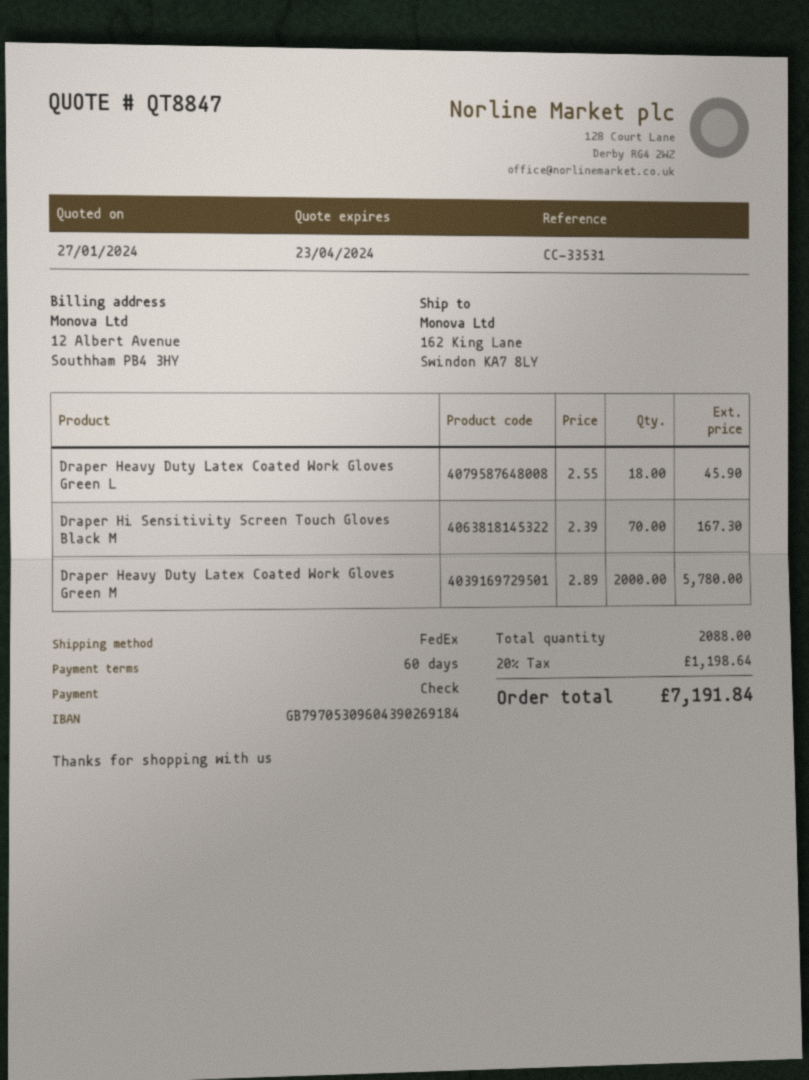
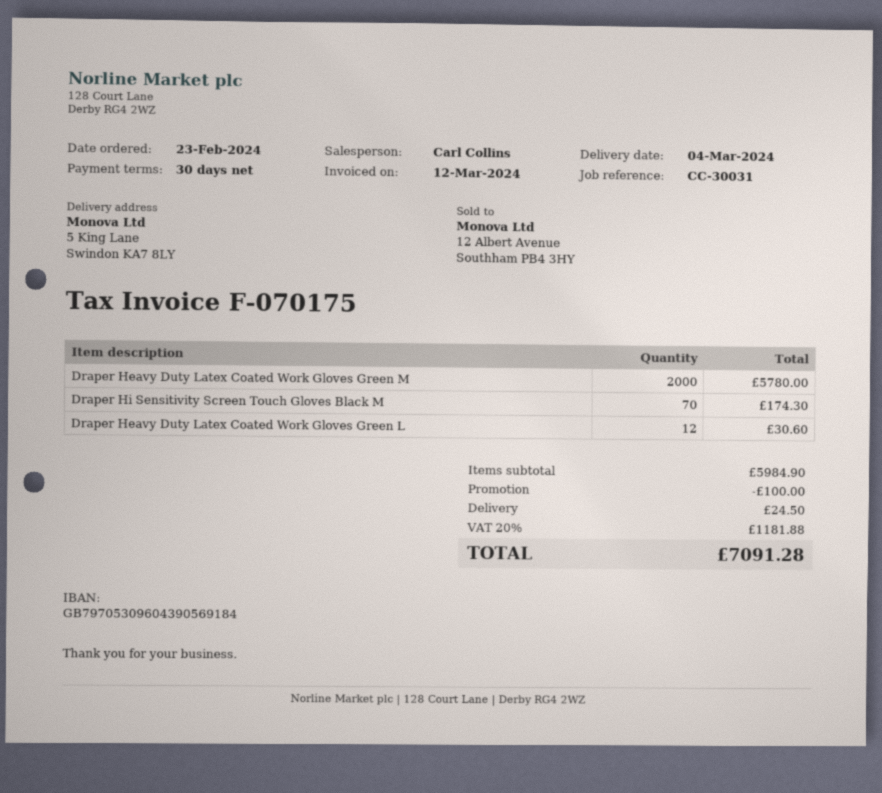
payment terms: 60 days -> 30 days
reference: CC-33531 -> CC-30031
bank account: GB79705309604390269184 -> GB79705309604390569184
ship to: 162 King Lane, Swindon KA7 8LY -> 5 King Lane, Swindon KA7 8LY
Draper Heavy Duty Latex Coated Work Gloves Green L: 18 for 45.90 -> 12 for 30.60
Draper Hi Sensitivity Screen Touch Gloves Black M: 70 for 167.30 -> 70 for 174.30
discount: none -> 100.00
shipping: none -> 24.50
tax: 20% = 1198.64 -> 20% = 1181.88
total: 7191.84 -> 7091.28

